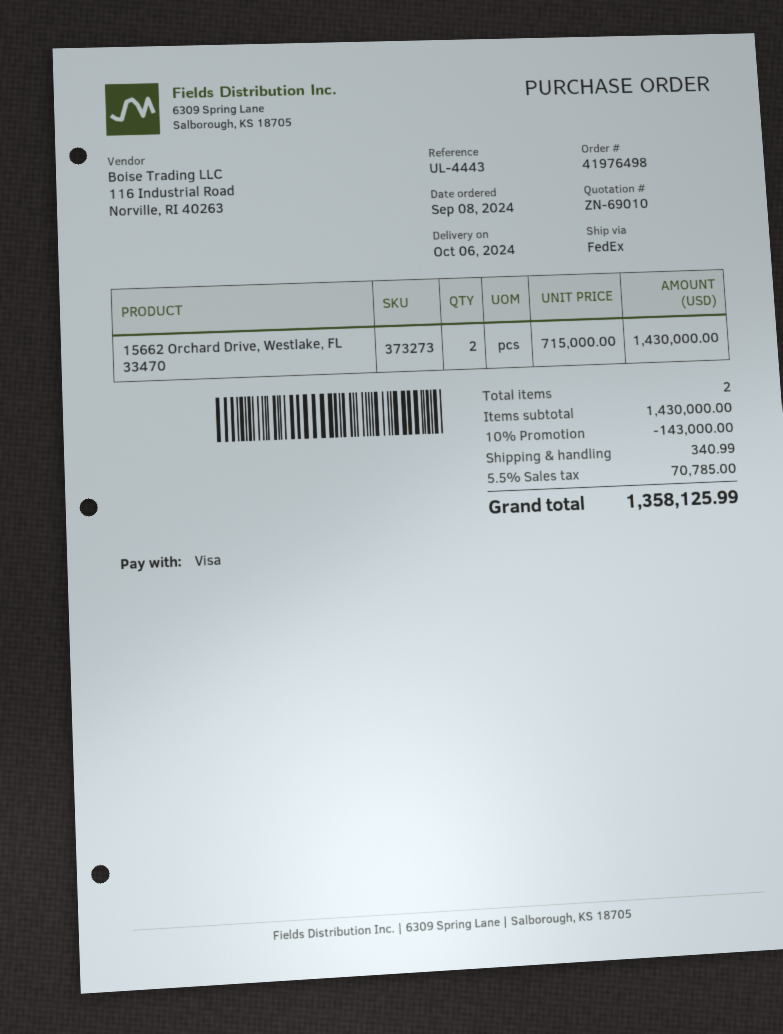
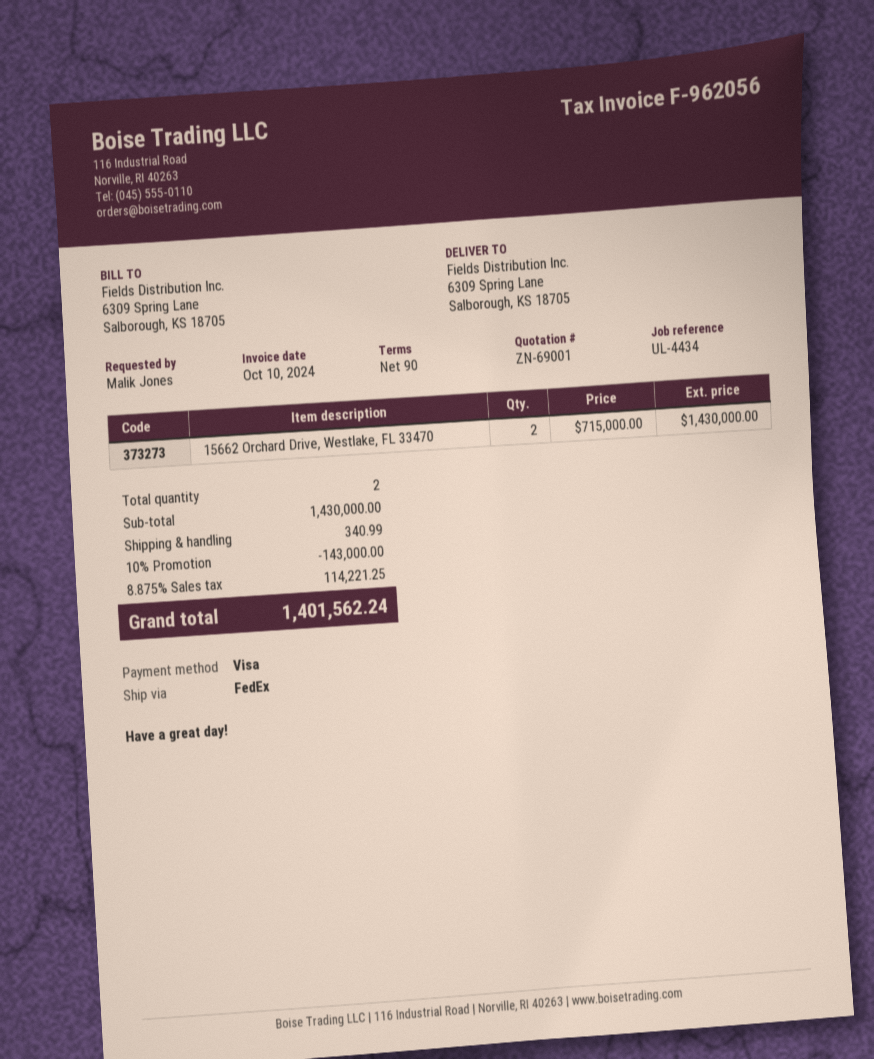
quote number: ZN-69010 -> ZN-69001
reference: UL-4443 -> UL-4434
tax: 5.5% = 70785.00 -> 8.875% = 114221.25
total: 1358125.99 -> 1401562.24

